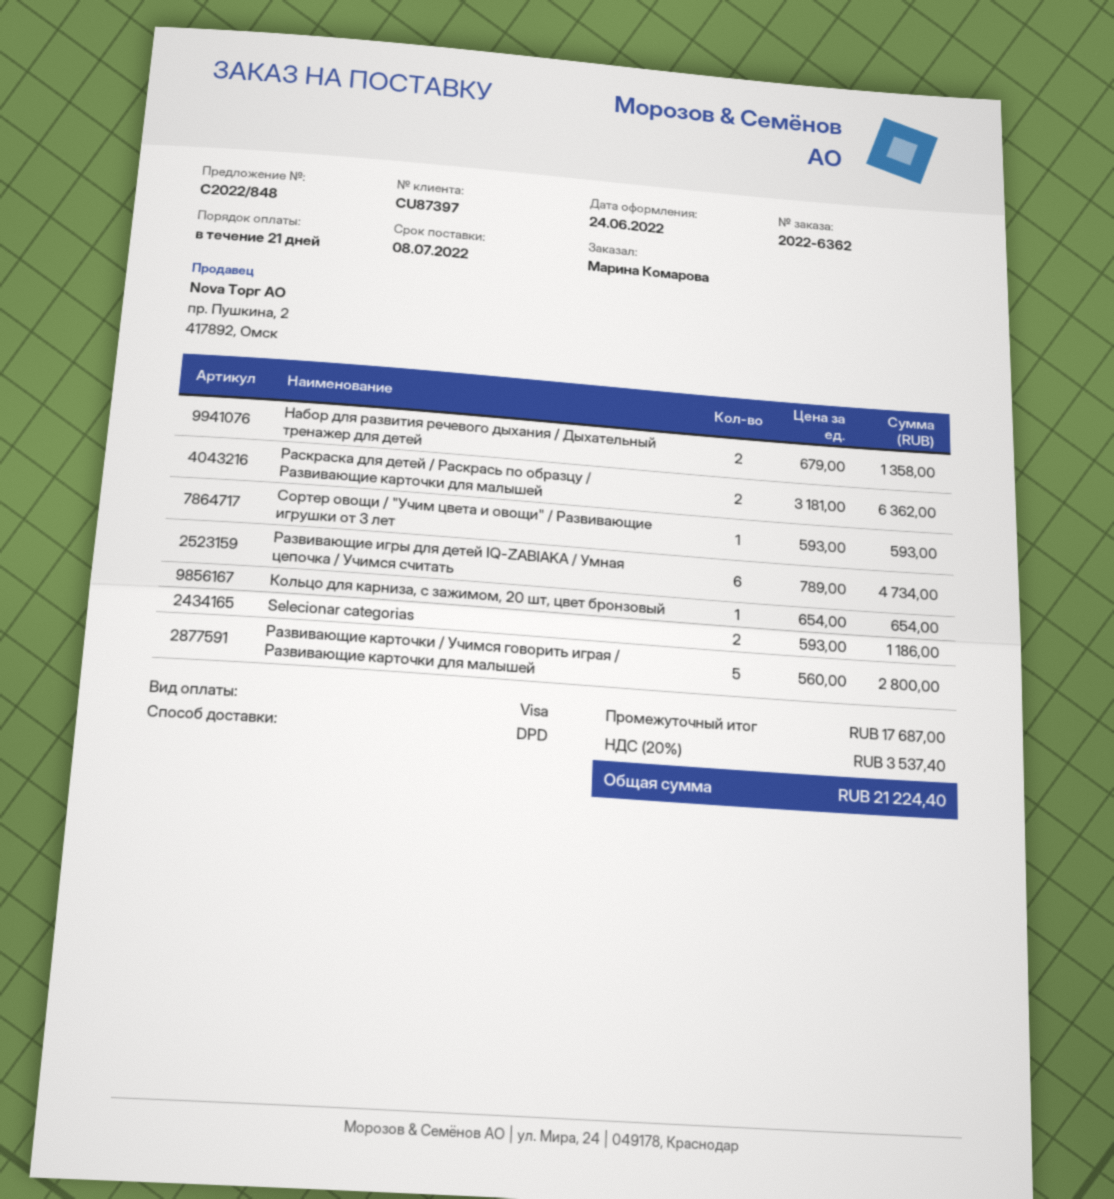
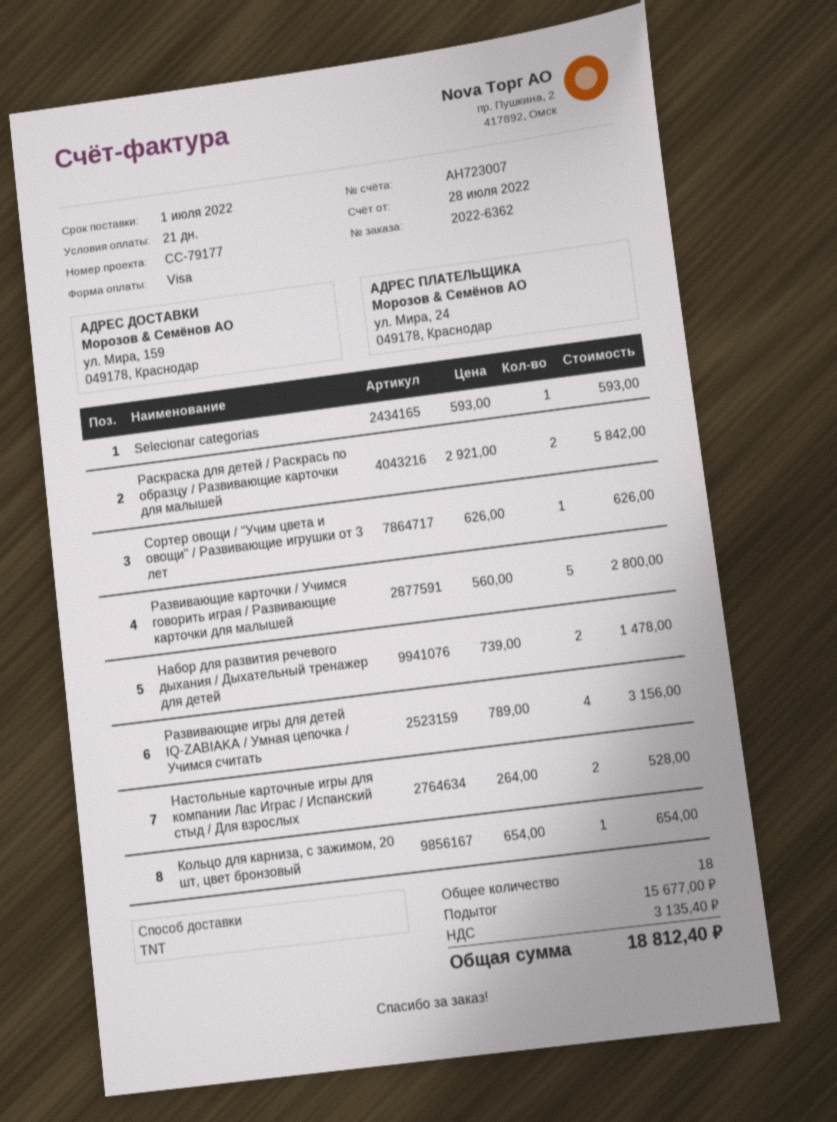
delivery date: 2022-07-08 -> 2022-07-01
shipping method: DPD -> TNT
Набор для развития речевого дыхания / Дыхательный тренажер для детей: 2 x 679.00 = 1358.00 -> 2 x 739.00 = 1478.00
Раскраска для детей / Раскрась по образцу / Развивающие карточки для малышей: 2 x 3181.00 = 6362.00 -> 2 x 2921.00 = 5842.00
Сортер овощи / "Учим цвета и овощи" / Развивающие игрушки от 3 лет: 1 x 593.00 = 593.00 -> 1 x 626.00 = 626.00
Развивающие игры для детей IQ-ZABIAKA / Умная цепочка / Учимся считать: 6 x 789.00 = 4734.00 -> 4 x 789.00 = 3156.00
Selecionar categorias: 2 x 593.00 = 1186.00 -> 1 x 593.00 = 593.00
Настольные карточные игры для компании Лас Играс / Испанский стыд / Для взрослых: none -> 2 x 264.00 = 528.00
subtotal: 17687.00 -> 15677.00
tax: 3537.40 -> 3135.40
total: 21224.40 -> 18812.40

